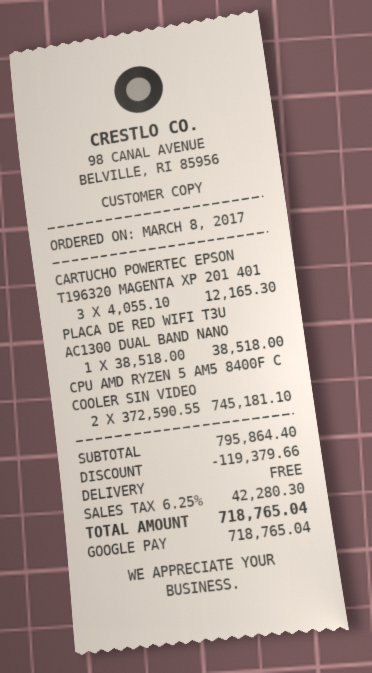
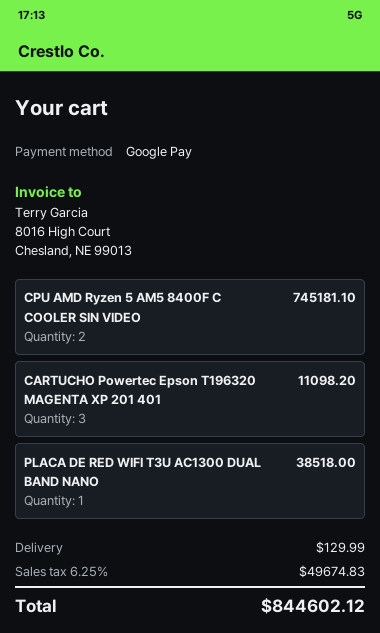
CARTUCHO POWERTEC EPSON T196320 MAGENTA XP 201 401: 3 for 12165.30 -> 3 for 11098.20
discount: 119379.66 -> none
shipping: 0.00 -> 129.99
tax: 6.25% = 42280.30 -> 6.25% = 49674.83
total: 718765.04 -> 844602.12

